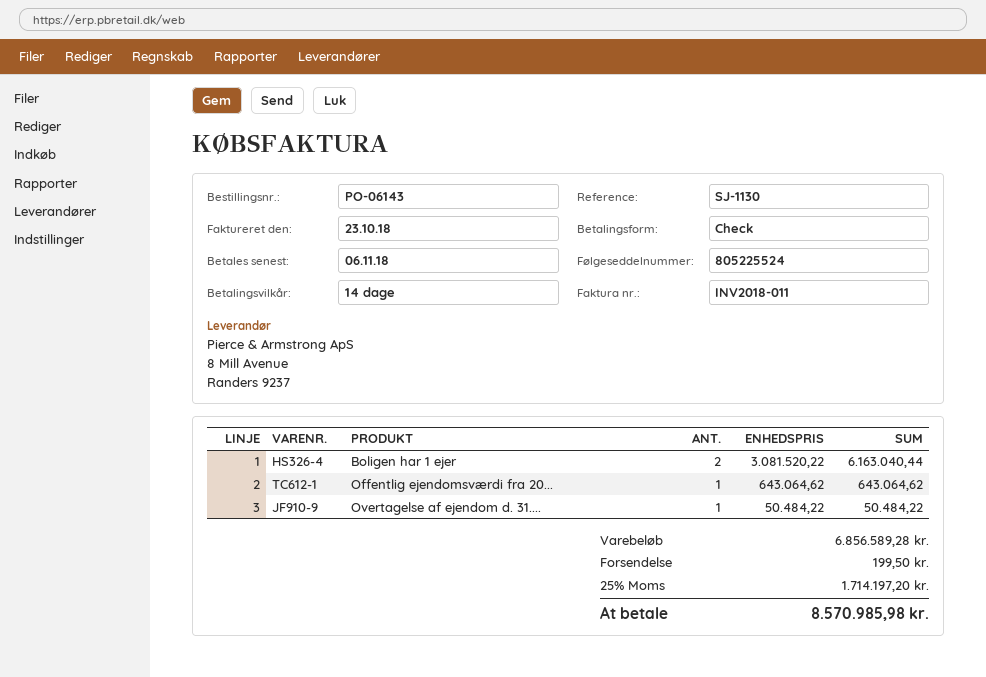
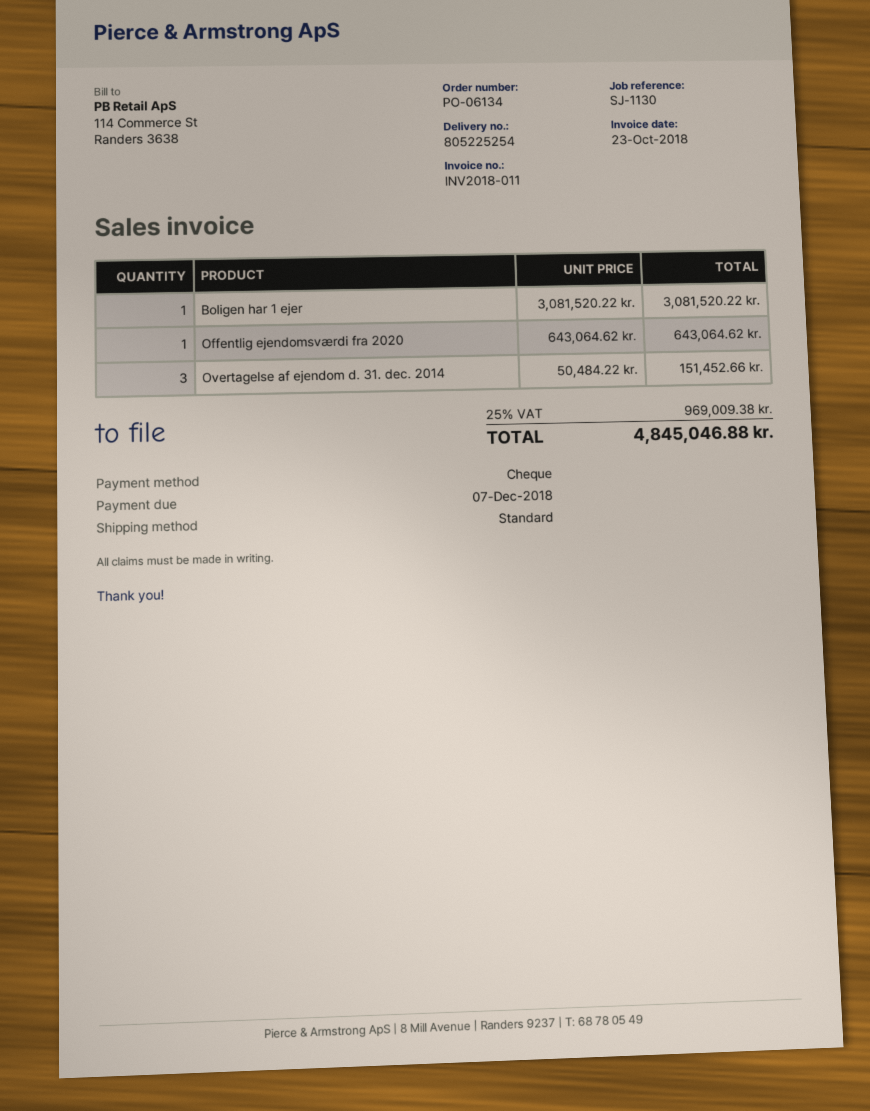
order number: PO-06143 -> PO-06134
delivery note number: 805225524 -> 805225254
due date: 2018-11-06 -> 2018-12-07
Boligen har 1 ejer: 2 x 3081520.22 = 6163040.44 -> 1 x 3081520.22 = 3081520.22
Overtagelse af ejendom d. 31....: 1 x 50484.22 = 50484.22 -> 3 x 50484.22 = 151452.66
shipping: 199.50 -> none
tax: 25% = 1714197.20 -> 25% = 969009.38
total: 8570985.98 -> 4845046.88

